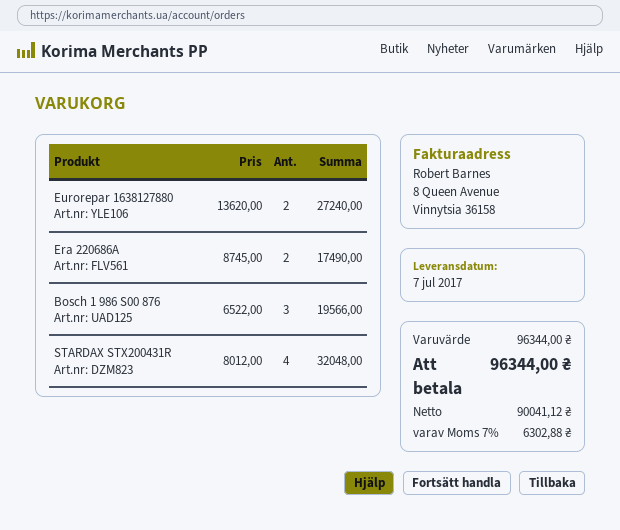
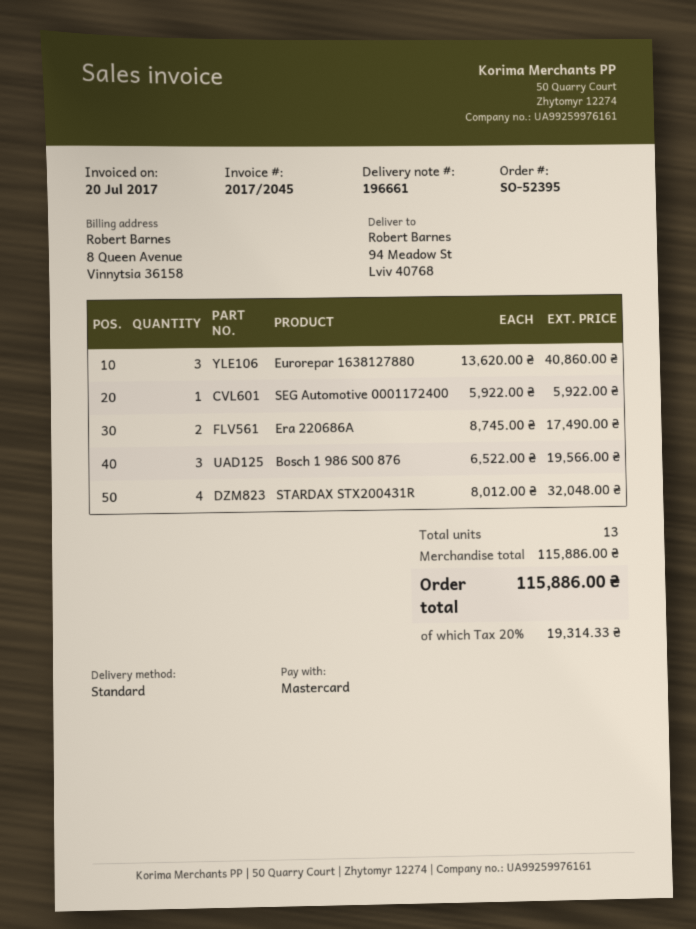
Eurorepar 1638127880: 2 x 13620.00 = 27240.00 -> 3 x 13620.00 = 40860.00
SEG Automotive 0001172400: none -> 1 x 5922.00 = 5922.00
subtotal: 96344.00 -> 115886.00
tax: 7% = 6302.88 -> 20% = 19314.33
total: 96344.00 -> 115886.00

